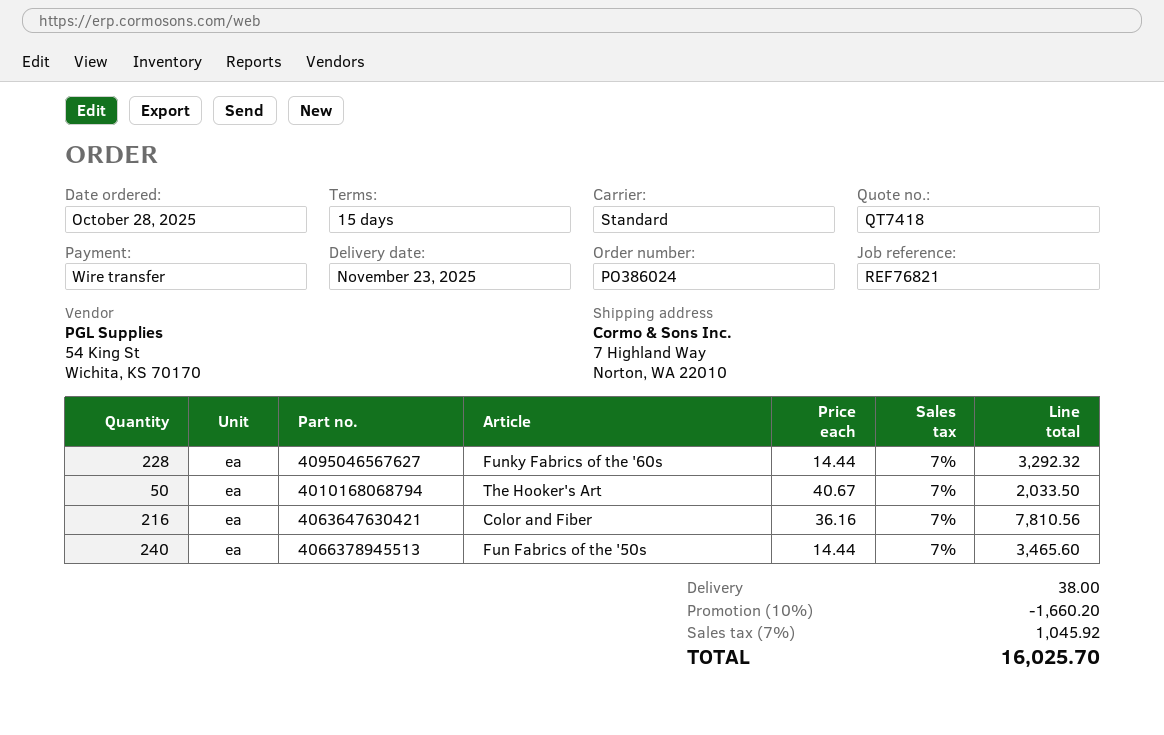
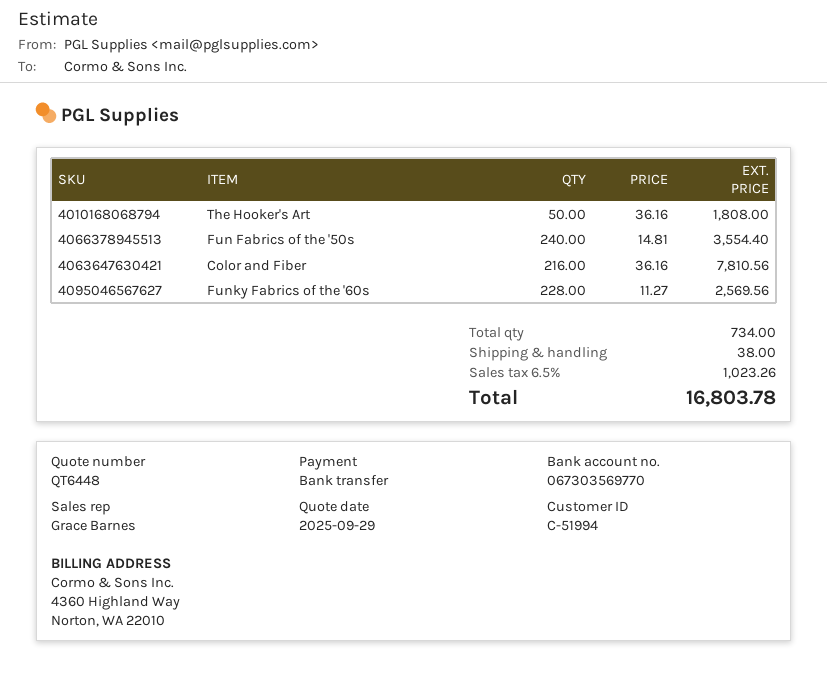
quote number: QT7418 -> QT6448
Funky Fabrics of the '60s: 228 x 14.44 = 3292.32 -> 228 x 11.27 = 2569.56
The Hooker's Art: 50 x 40.67 = 2033.50 -> 50 x 36.16 = 1808.00
Fun Fabrics of the '50s: 240 x 14.44 = 3465.60 -> 240 x 14.81 = 3554.40
discount: 10% = 1660.20 -> none
tax: 7% = 1045.92 -> 6.5% = 1023.26
total: 16025.70 -> 16803.78

